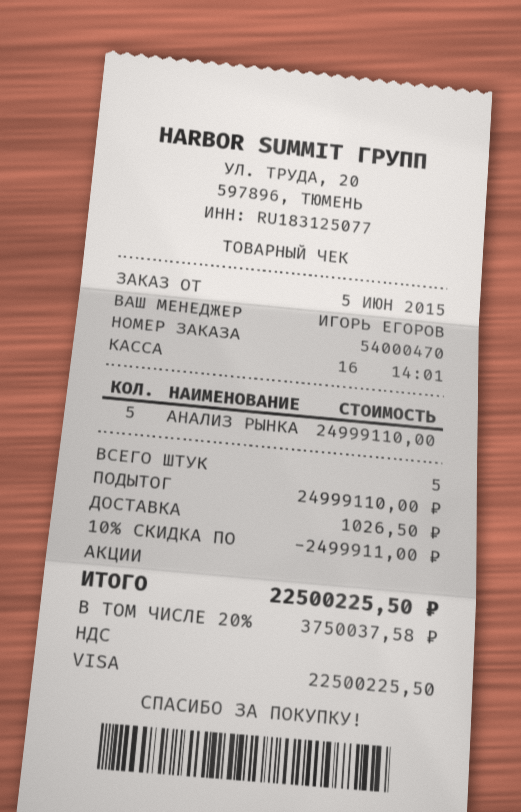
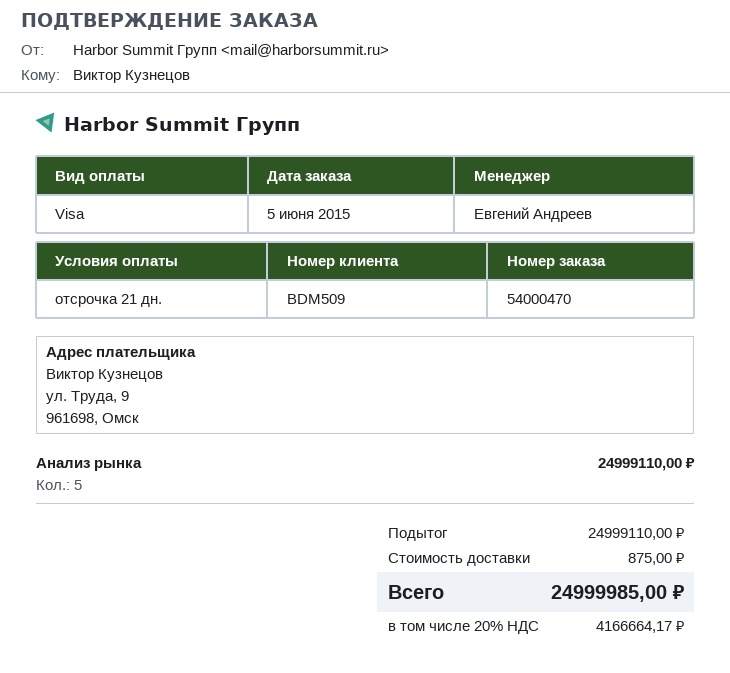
sales rep: ИГОРЬ ЕГОРОВ -> Евгений Андреев
discount: 10% = 2499911.00 -> none
shipping: 1026.50 -> 875.00
tax: 20% = 3750037.58 -> 20% = 4166664.17
total: 22500225.50 -> 24999985.00

